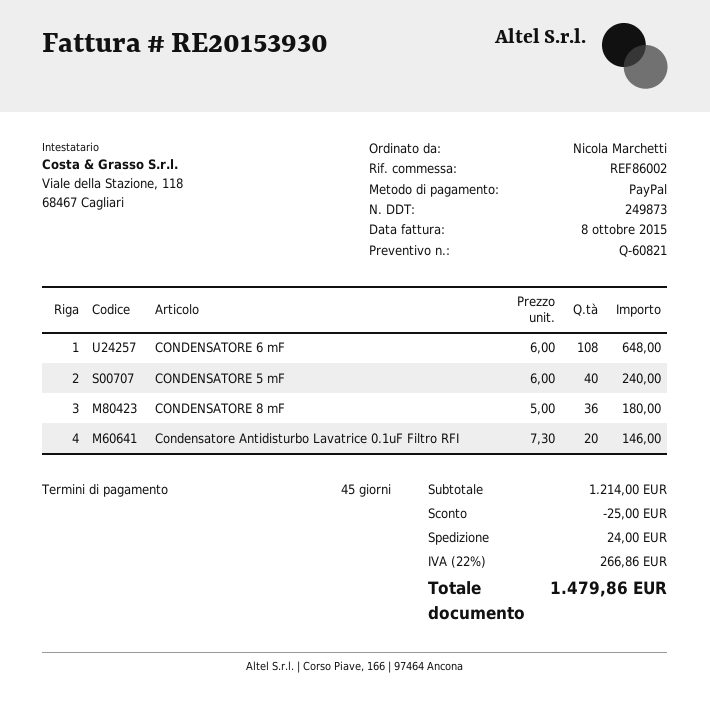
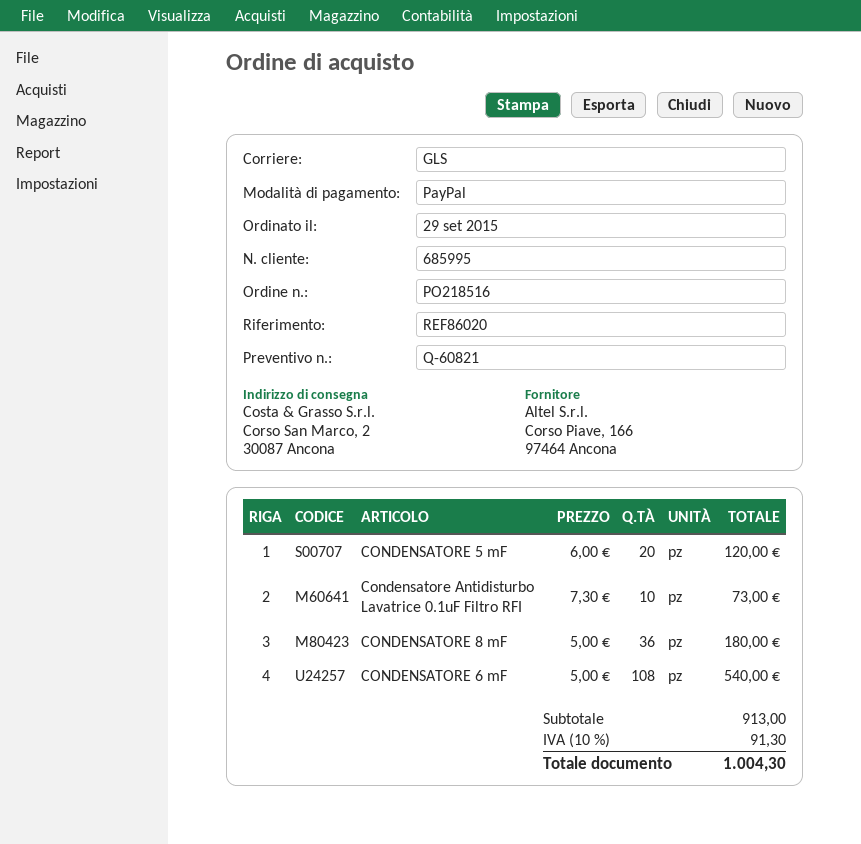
reference: REF86002 -> REF86020
CONDENSATORE 6 mF: 108 x 6.00 = 648.00 -> 108 x 5.00 = 540.00
CONDENSATORE 5 mF: 40 x 6.00 = 240.00 -> 20 x 6.00 = 120.00
Condensatore Antidisturbo Lavatrice 0.1uF Filtro RFI: 20 x 7.30 = 146.00 -> 10 x 7.30 = 73.00
subtotal: 1214.00 -> 913.00
discount: 25.00 -> none
shipping: 24.00 -> none
tax: 22% = 266.86 -> 10% = 91.30
total: 1479.86 -> 1004.30

